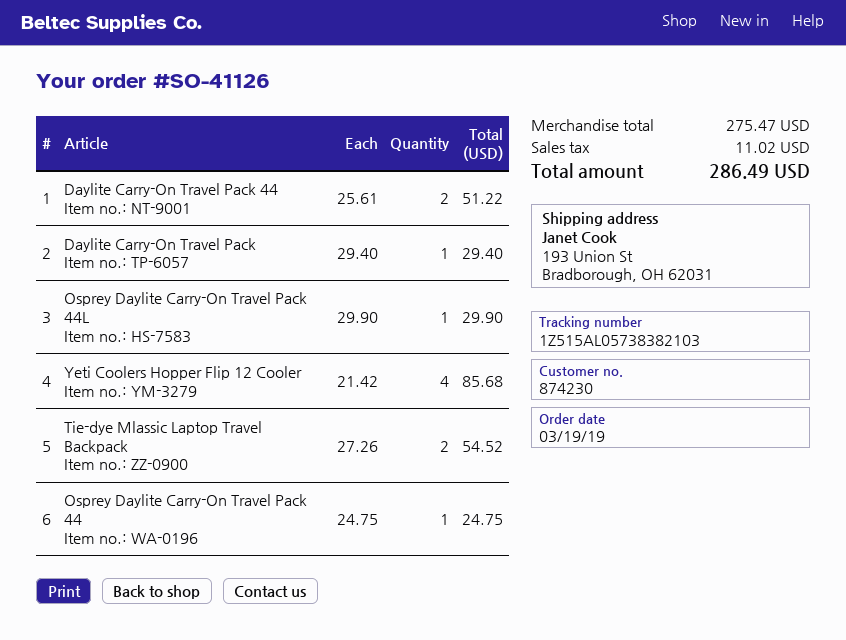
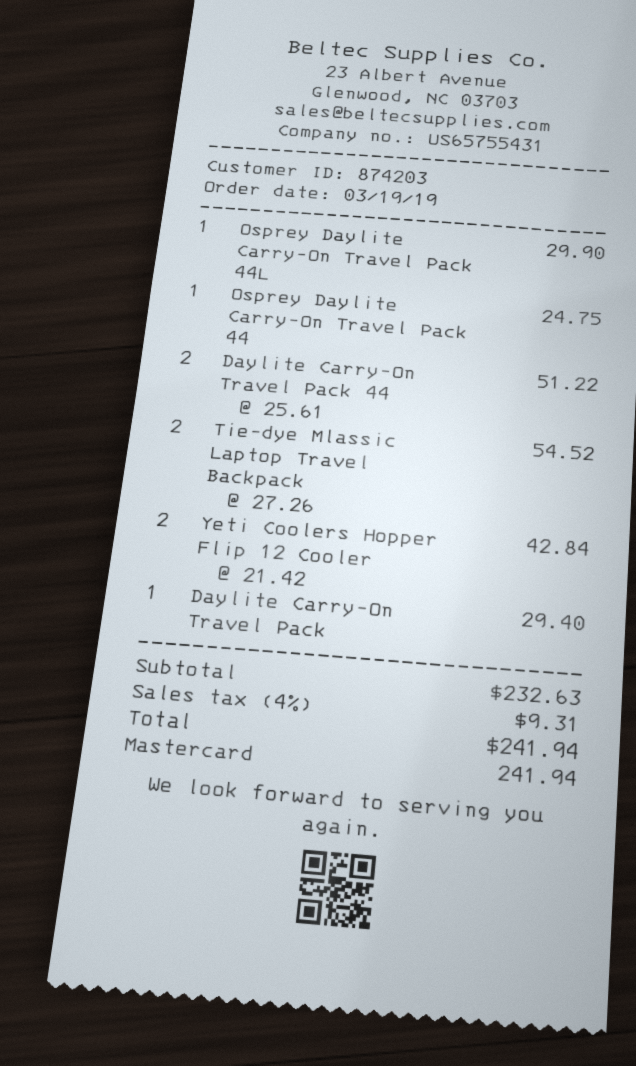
customer number: 874230 -> 874203
Yeti Coolers Hopper Flip 12 Cooler: 4 x 21.42 = 85.68 -> 2 x 21.42 = 42.84
subtotal: 275.47 -> 232.63
tax: 11.02 -> 9.31
total: 286.49 -> 241.94

